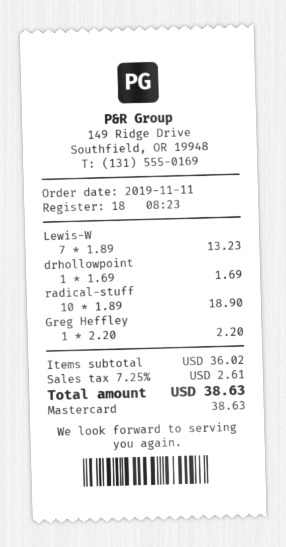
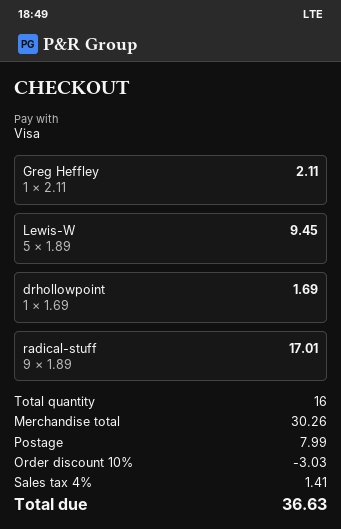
payment method: Mastercard -> Visa
Lewis-W: 7 x 1.89 = 13.23 -> 5 x 1.89 = 9.45
radical-stuff: 10 x 1.89 = 18.90 -> 9 x 1.89 = 17.01
Greg Heffley: 1 x 2.20 = 2.20 -> 1 x 2.11 = 2.11
subtotal: 36.02 -> 30.26
discount: none -> 10% = 3.03
shipping: none -> 7.99
tax: 7.25% = 2.61 -> 4% = 1.41
total: 38.63 -> 36.63

